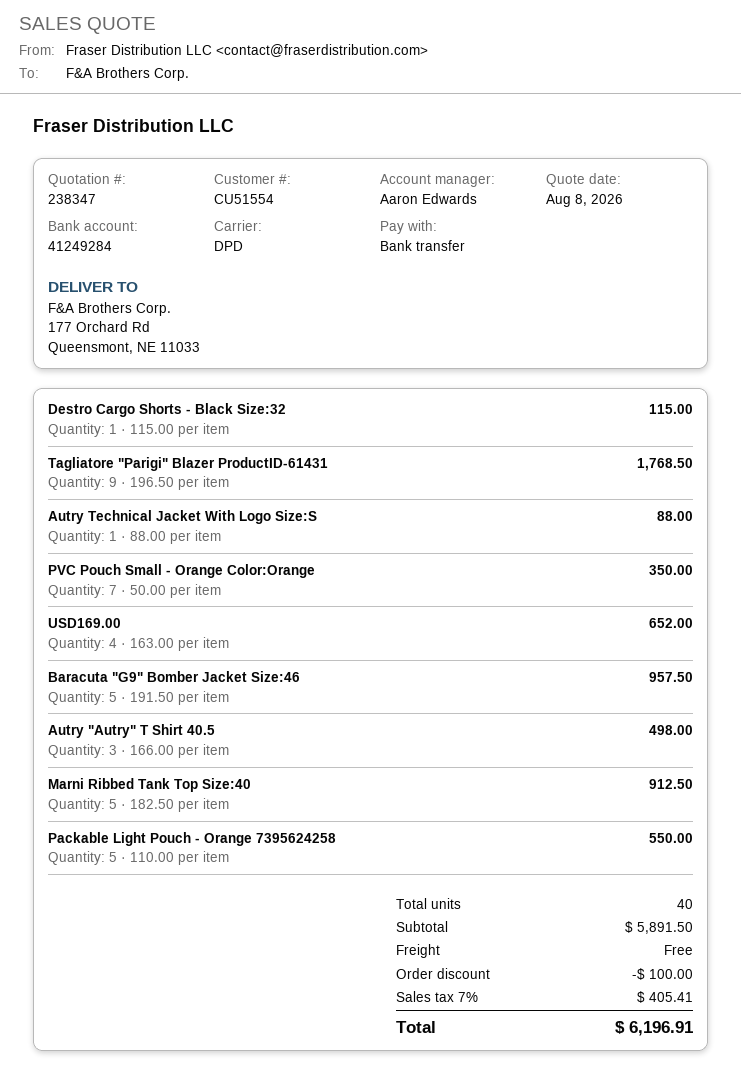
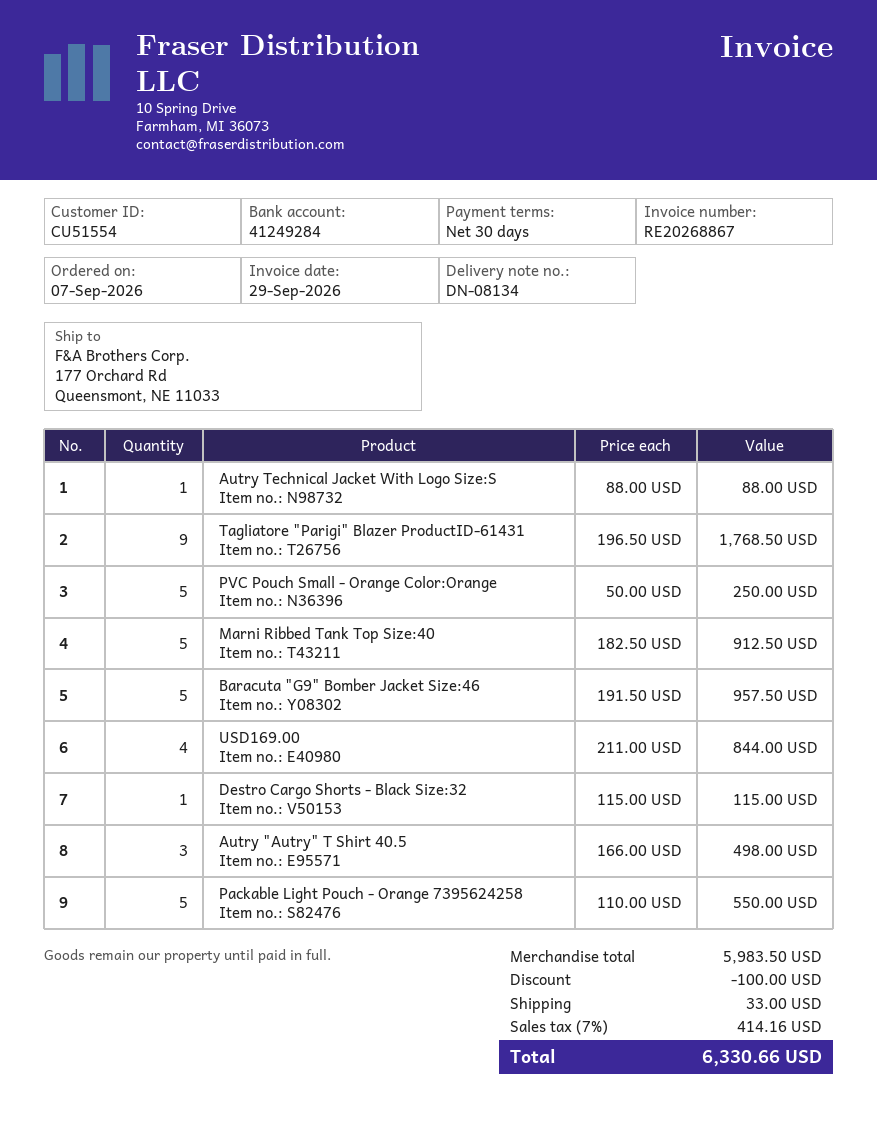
PVC Pouch Small - Orange Color:Orange: 7 x 50.00 = 350.00 -> 5 x 50.00 = 250.00
USD169.00: 4 x 163.00 = 652.00 -> 4 x 211.00 = 844.00
subtotal: 5891.50 -> 5983.50
shipping: 0.00 -> 33.00
tax: 7% = 405.41 -> 7% = 414.16
total: 6196.91 -> 6330.66

